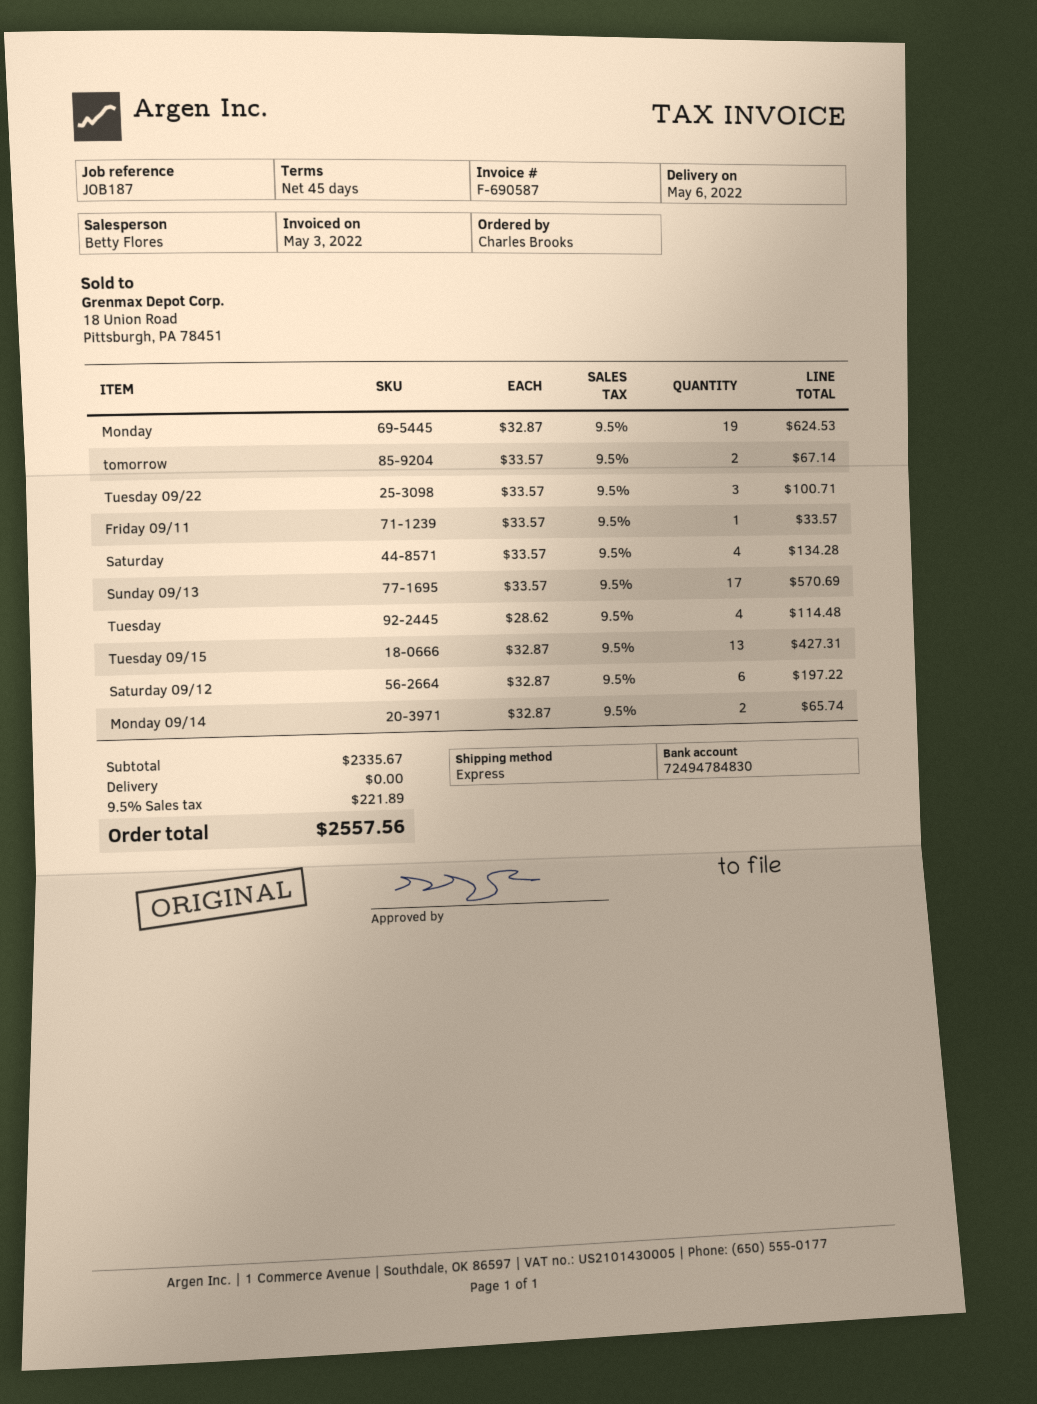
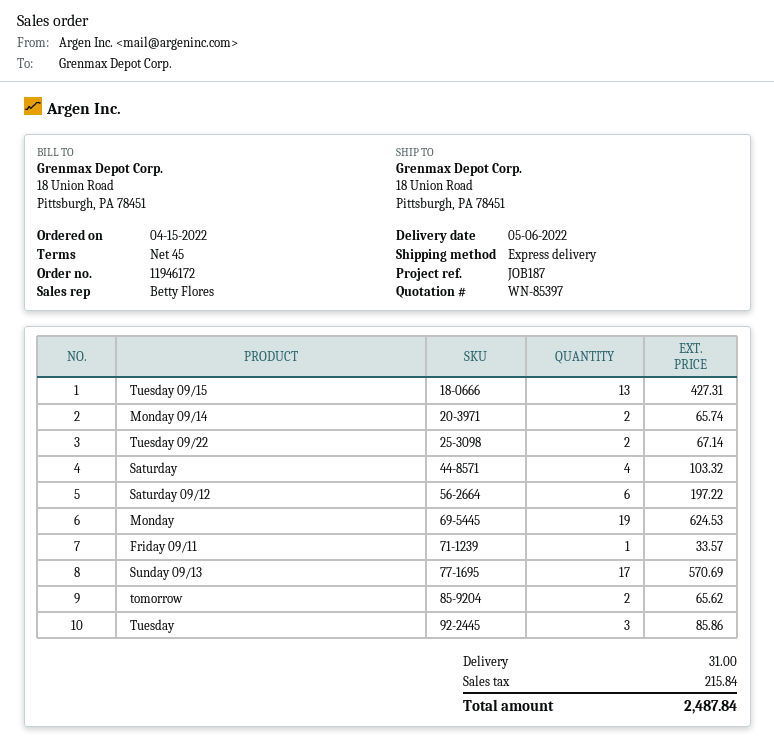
tomorrow: 2 for 67.14 -> 2 for 65.62
Tuesday 09/22: 3 for 100.71 -> 2 for 67.14
Saturday: 4 for 134.28 -> 4 for 103.32
Tuesday: 4 for 114.48 -> 3 for 85.86
shipping: 0.00 -> 31.00
tax: 221.89 -> 215.84
total: 2557.56 -> 2487.84

